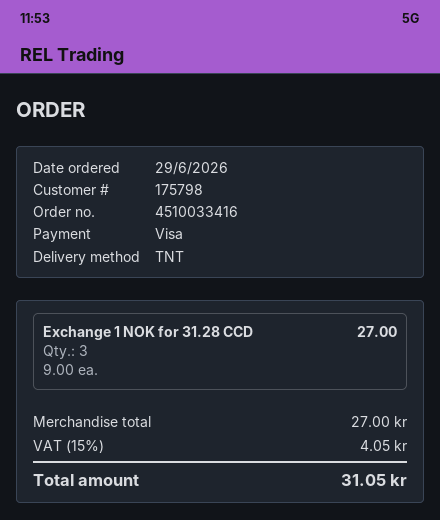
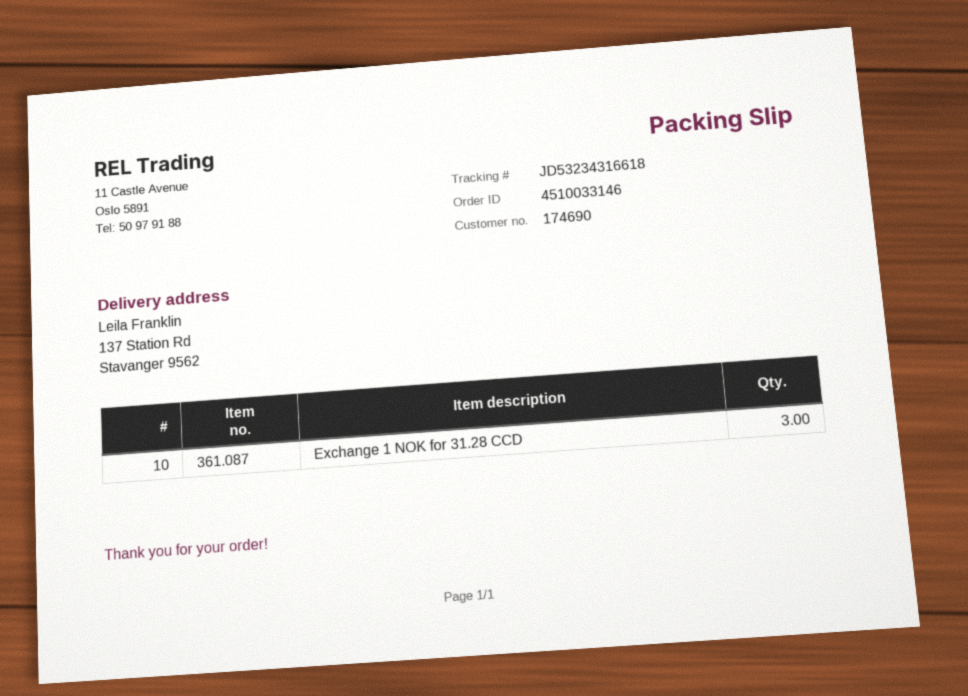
order number: 4510033416 -> 4510033146
customer number: 175798 -> 174690

